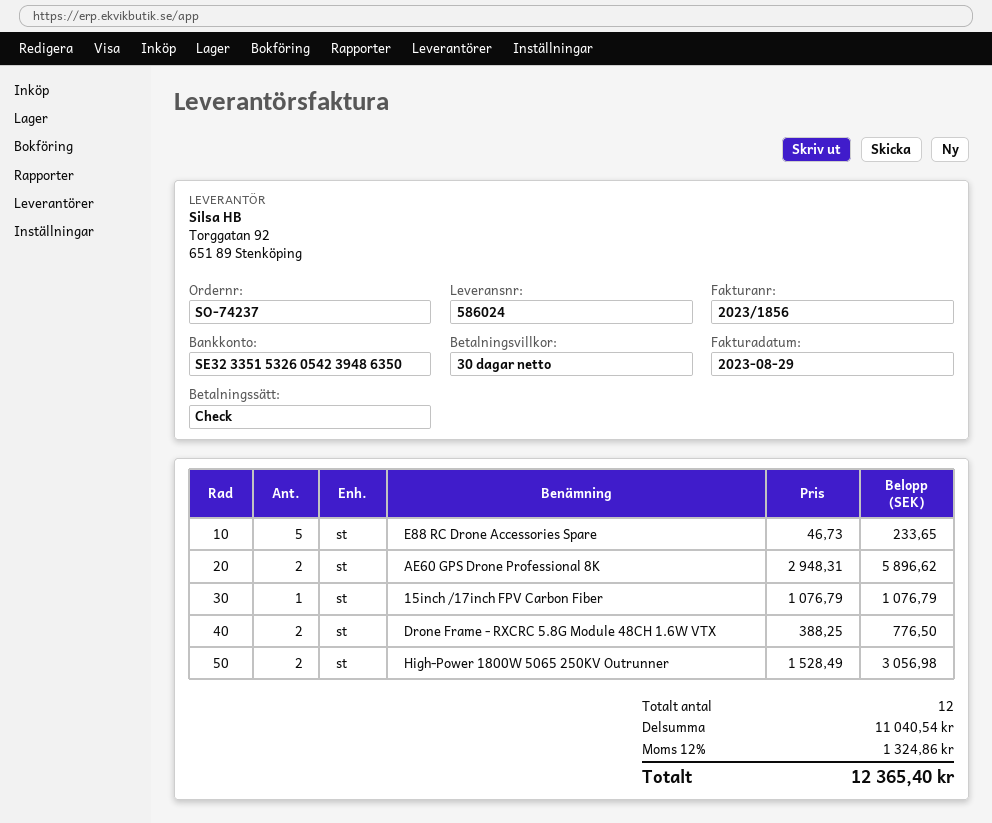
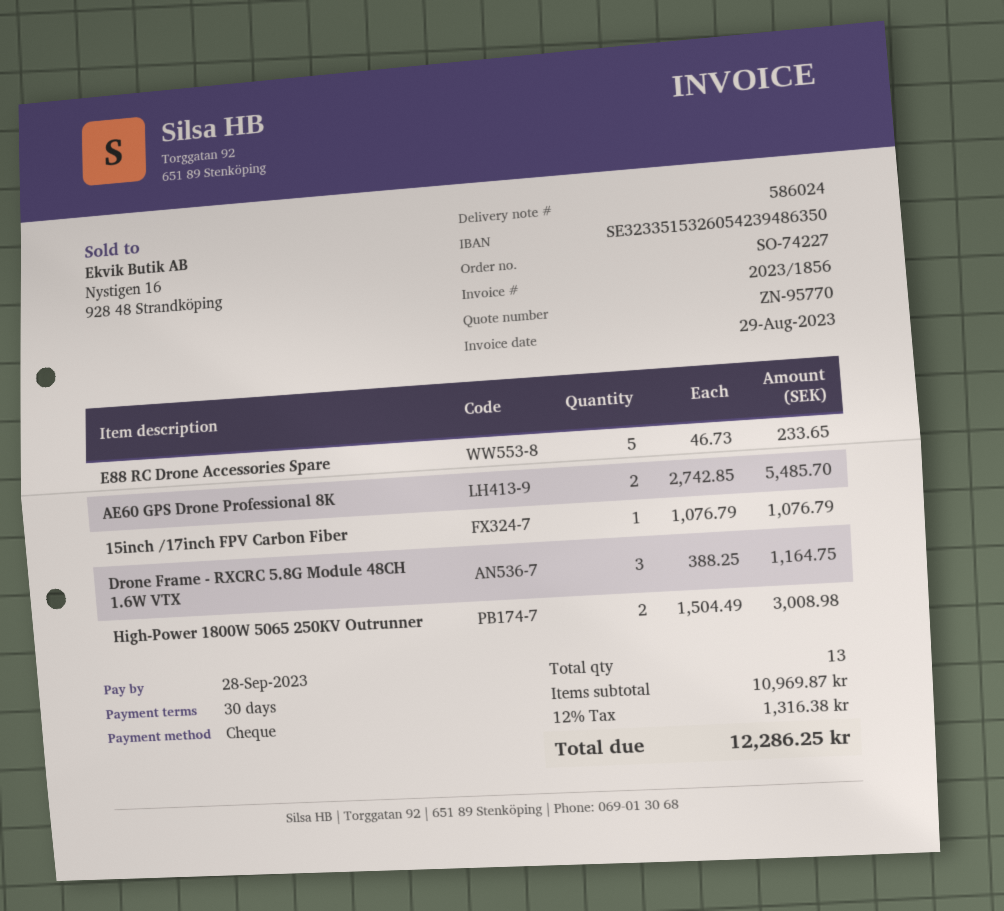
order number: SO-74237 -> SO-74227
AE60 GPS Drone Professional 8K: 2 x 2948.31 = 5896.62 -> 2 x 2742.85 = 5485.70
Drone Frame - RXCRC 5.8G Module 48CH 1.6W VTX: 2 x 388.25 = 776.50 -> 3 x 388.25 = 1164.75
High-Power 1800W 5065 250KV Outrunner: 2 x 1528.49 = 3056.98 -> 2 x 1504.49 = 3008.98
total quantity: 12 -> 13
subtotal: 11040.54 -> 10969.87
tax: 12% = 1324.86 -> 12% = 1316.38
total: 12365.40 -> 12286.25

